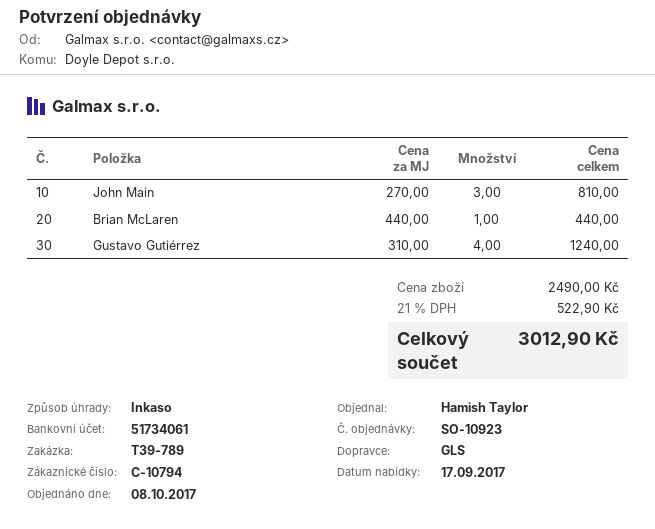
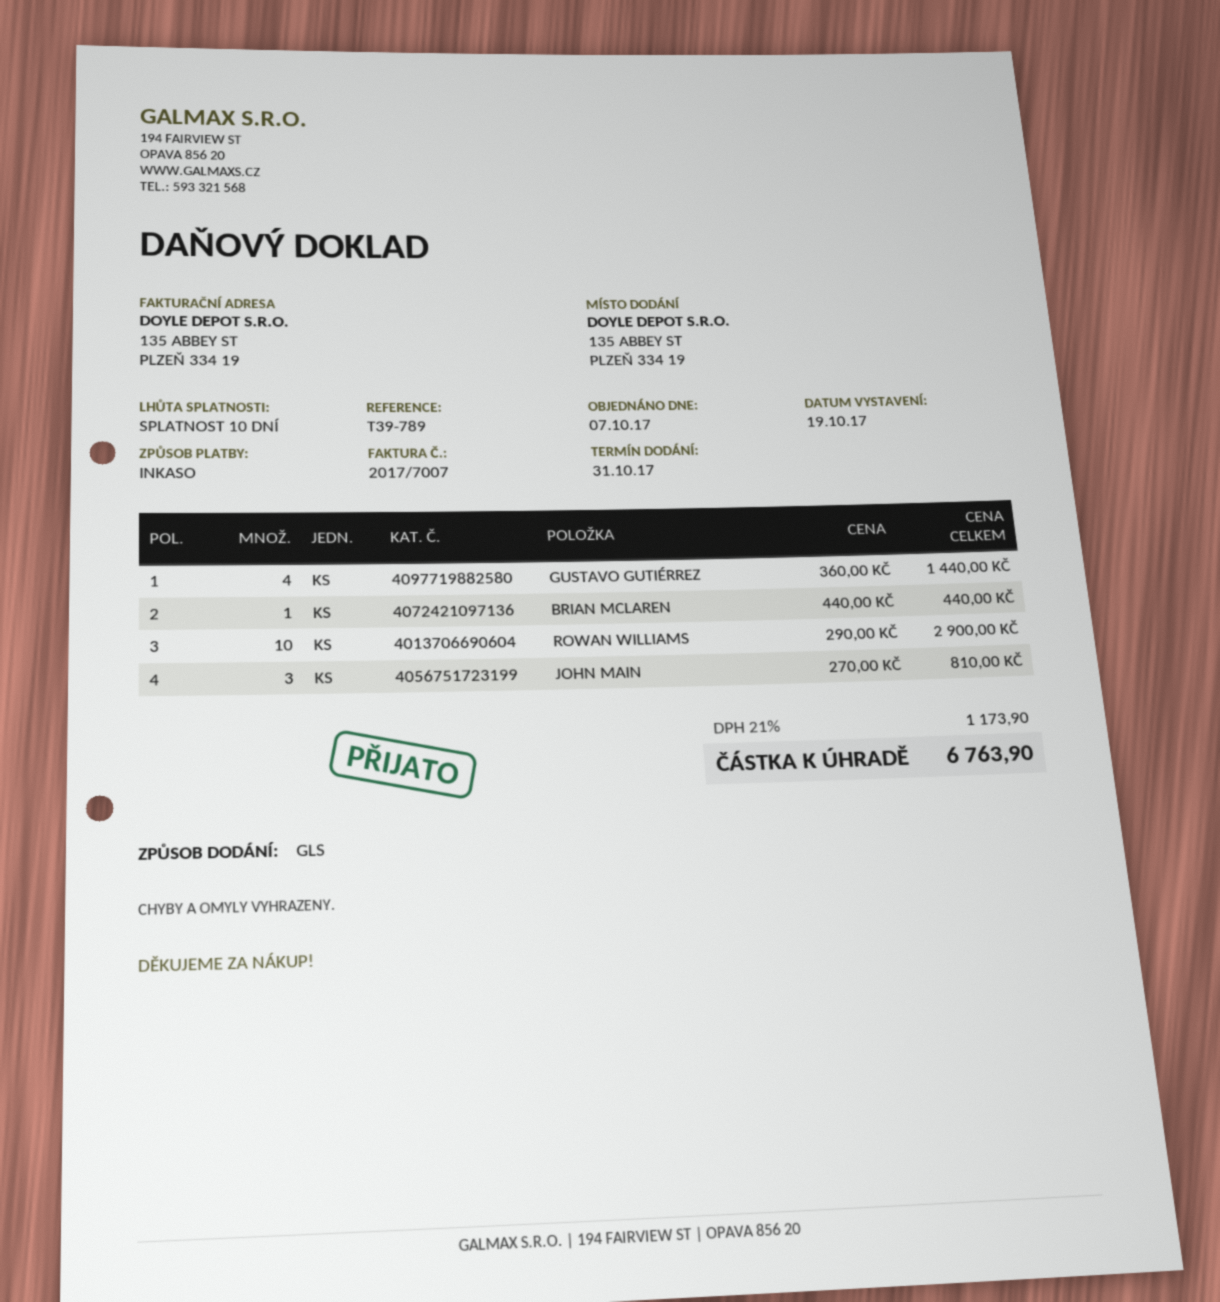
order date: 2017-10-08 -> 2017-10-07
Gustavo Gutiérrez: 4 x 310.00 = 1240.00 -> 4 x 360.00 = 1440.00
ROWAN WILLIAMS: none -> 10 x 290.00 = 2900.00
tax: 21% = 522.90 -> 21% = 1173.90
total: 3012.90 -> 6763.90

